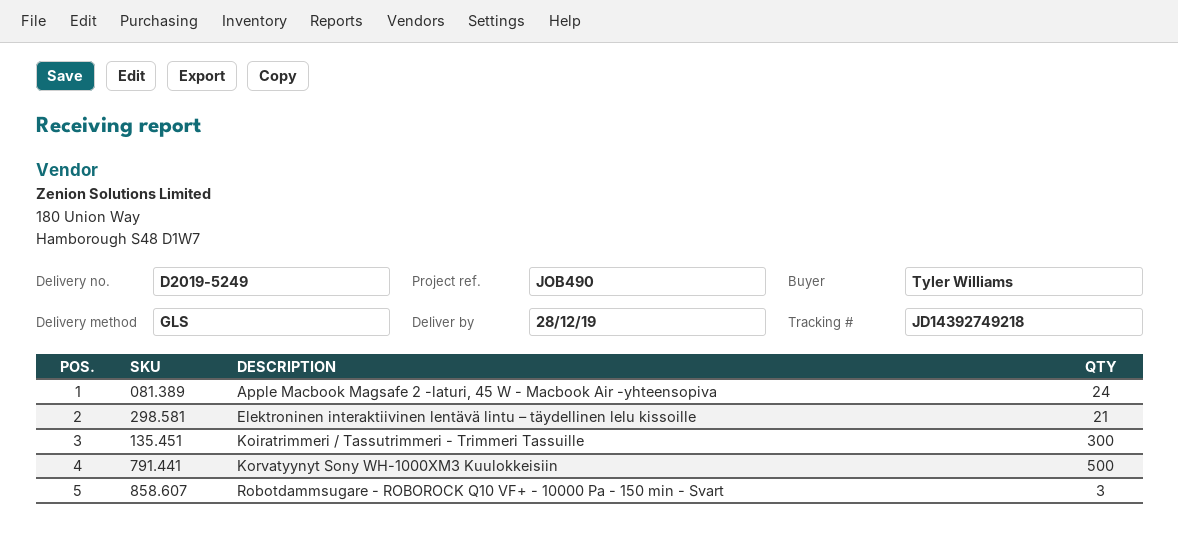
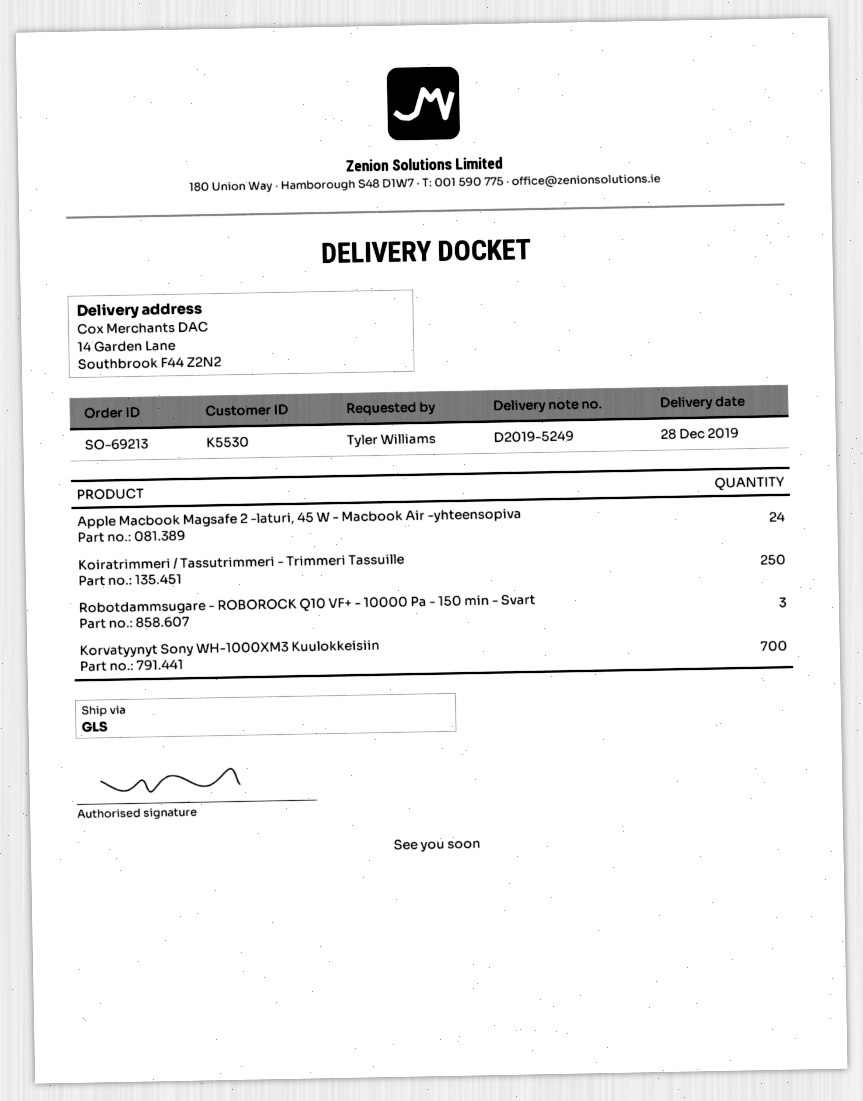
Elektroninen interaktiivinen lentävä lintu – täydellinen lelu kissoille: 21 -> none
Koiratrimmeri / Tassutrimmeri - Trimmeri Tassuille: 300 -> 250
Korvatyynyt Sony WH-1000XM3 Kuulokkeisiin: 500 -> 700

